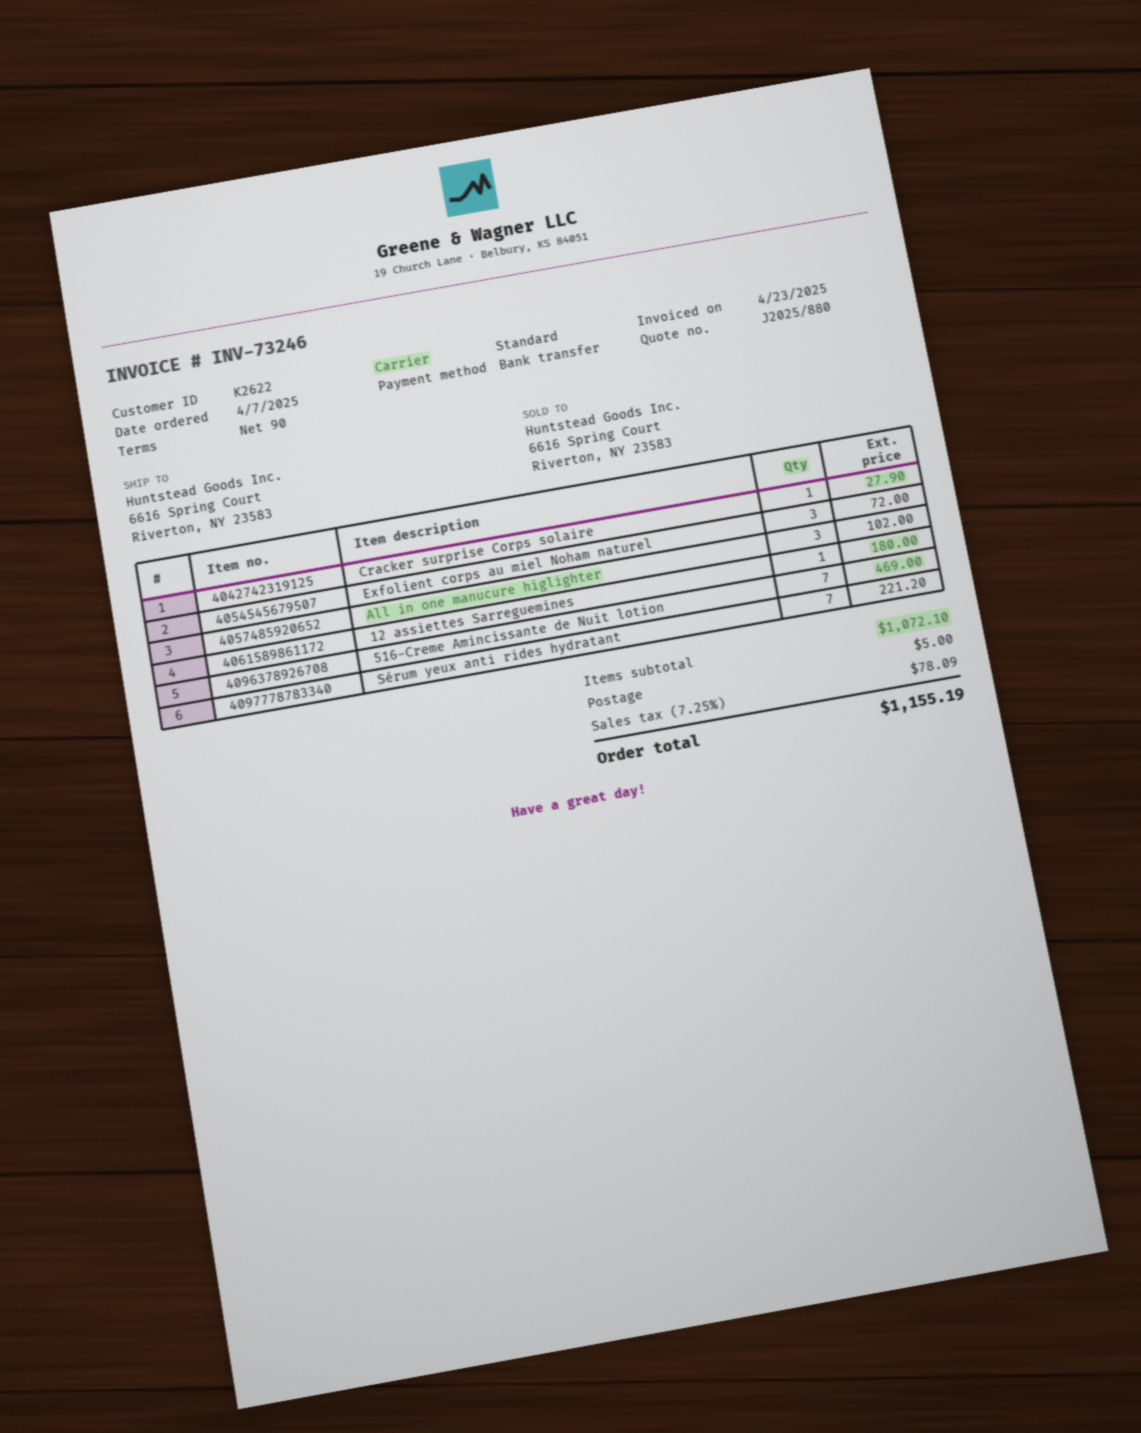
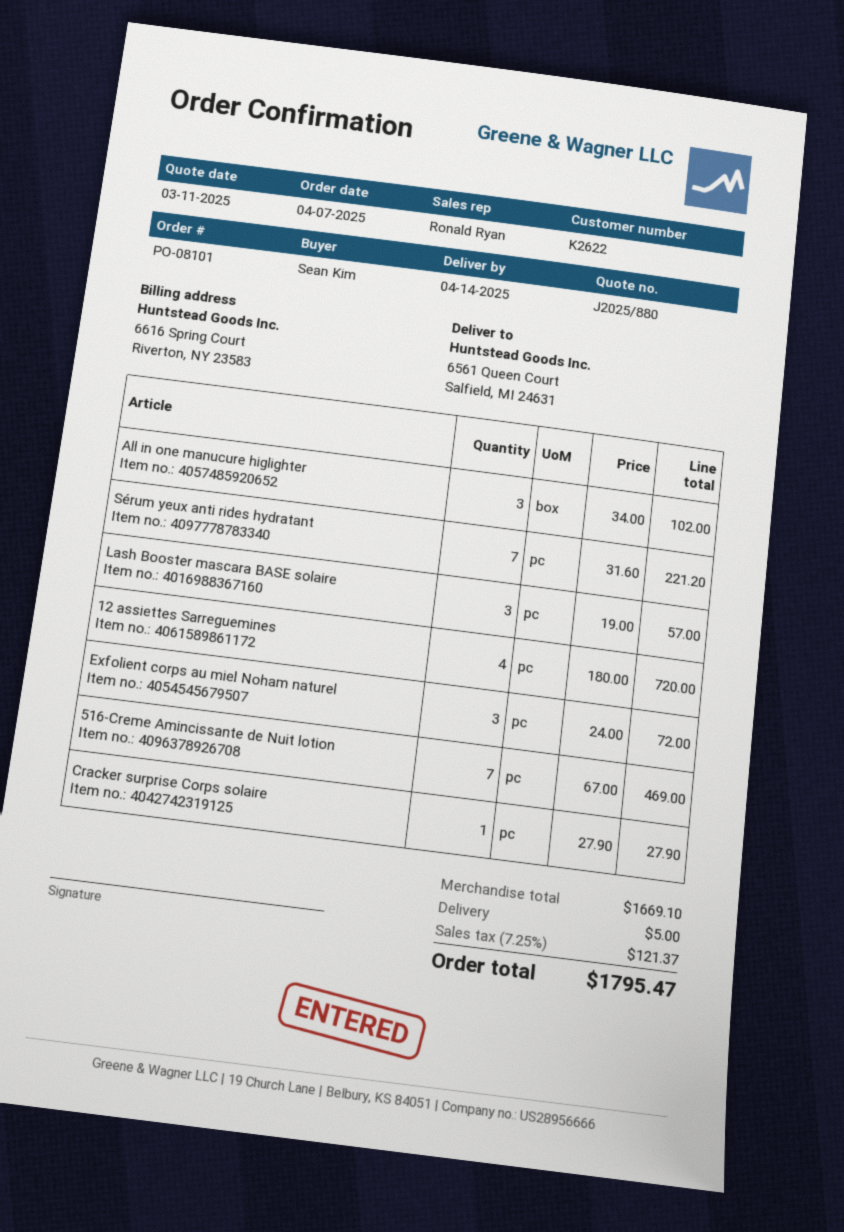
ship to: 6616 Spring Court, Riverton, NY 23583 -> 6561 Queen Court, Salfield, MI 24631
12 assiettes Sarreguemines: 1 for 180.00 -> 4 for 720.00
Lash Booster mascara BASE solaire: none -> 3 for 57.00
subtotal: 1072.10 -> 1669.10
tax: 7.25% = 78.09 -> 7.25% = 121.37
total: 1155.19 -> 1795.47

